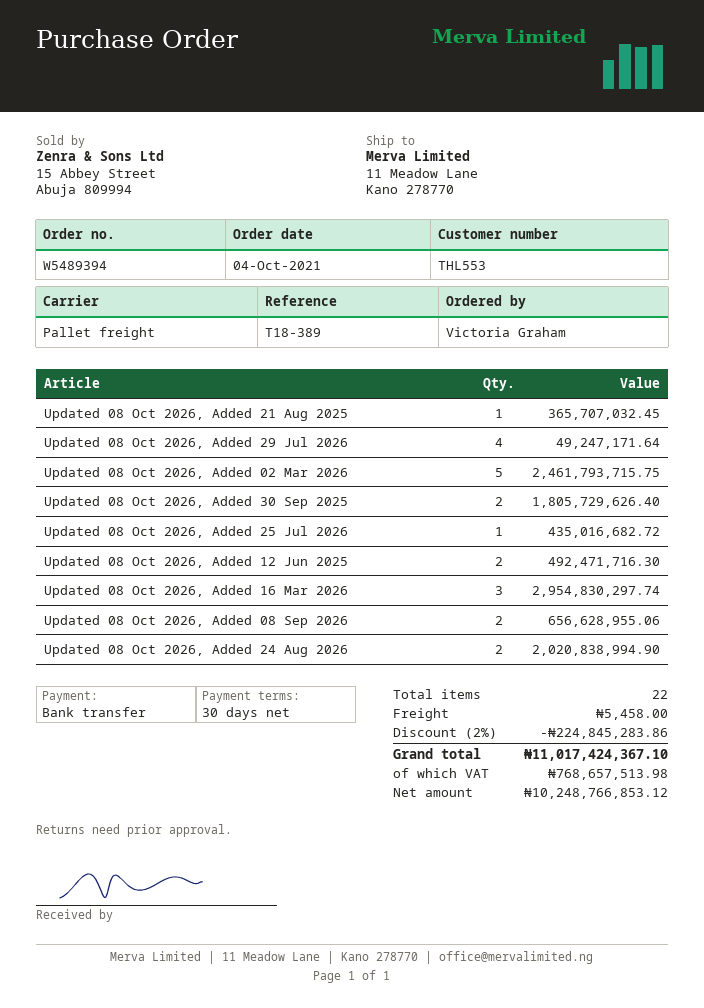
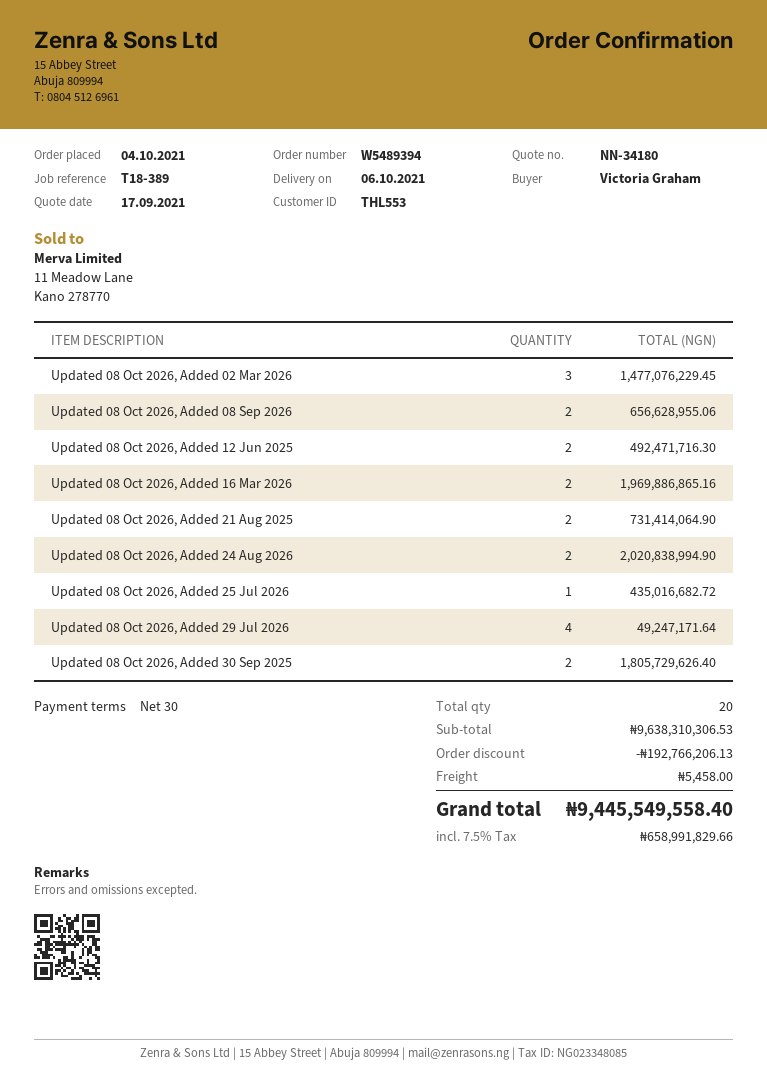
Updated 08 Oct 2026, Added 21 Aug 2025: 1 for 365707032.45 -> 2 for 731414064.90
Updated 08 Oct 2026, Added 02 Mar 2026: 5 for 2461793715.75 -> 3 for 1477076229.45
Updated 08 Oct 2026, Added 16 Mar 2026: 3 for 2954830297.74 -> 2 for 1969886865.16
total quantity: 22 -> 20
discount: 224845283.86 -> 192766206.13
tax: 768657513.98 -> 658991829.66
total: 11017424367.10 -> 9445549558.40

